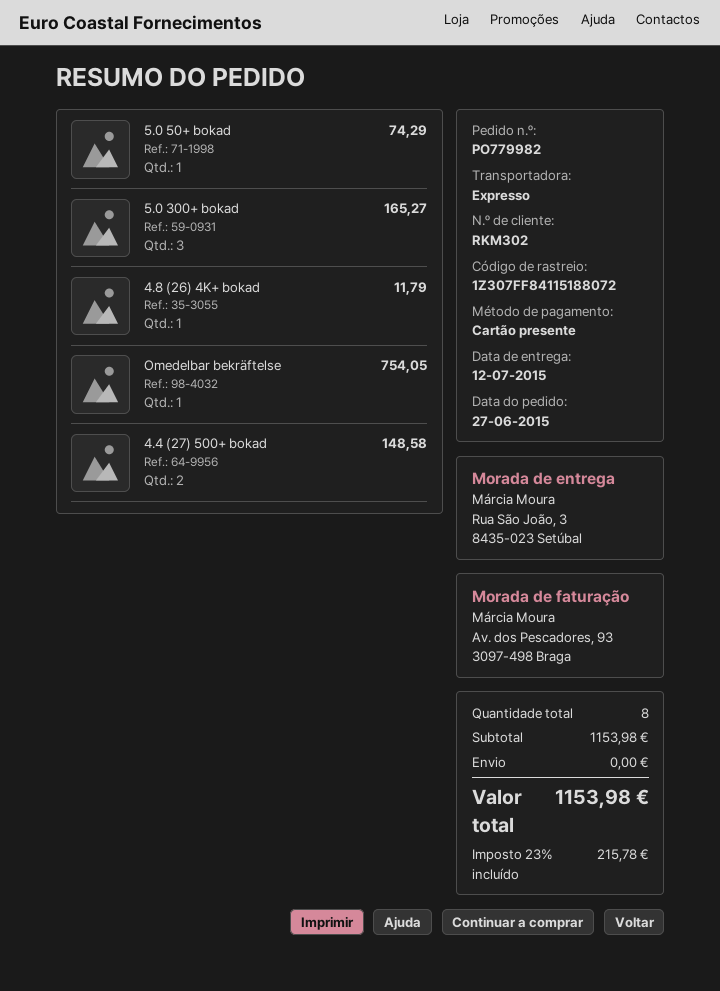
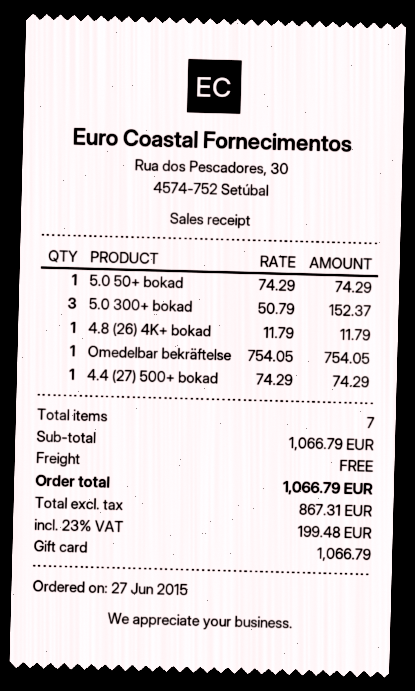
5.0 300+ bokad: 3 for 165.27 -> 3 for 152.37
4.4 (27) 500+ bokad: 2 for 148.58 -> 1 for 74.29
total quantity: 8 -> 7
subtotal: 1153.98 -> 1066.79
tax: 23% = 215.78 -> 23% = 199.48
total: 1153.98 -> 1066.79

